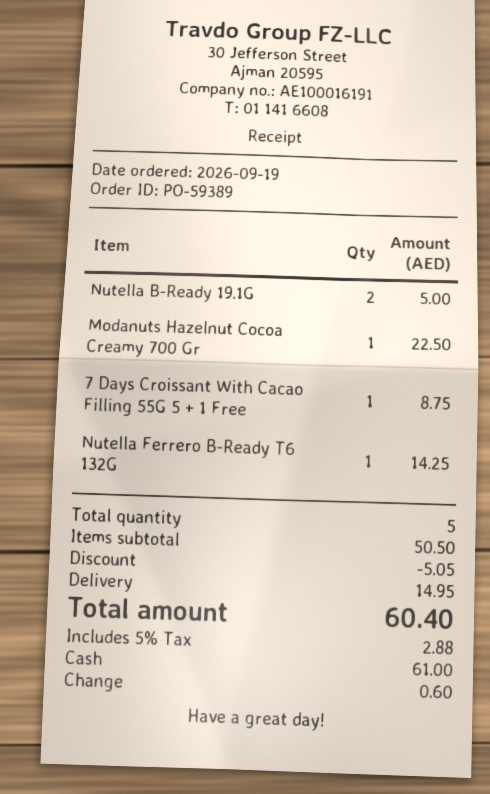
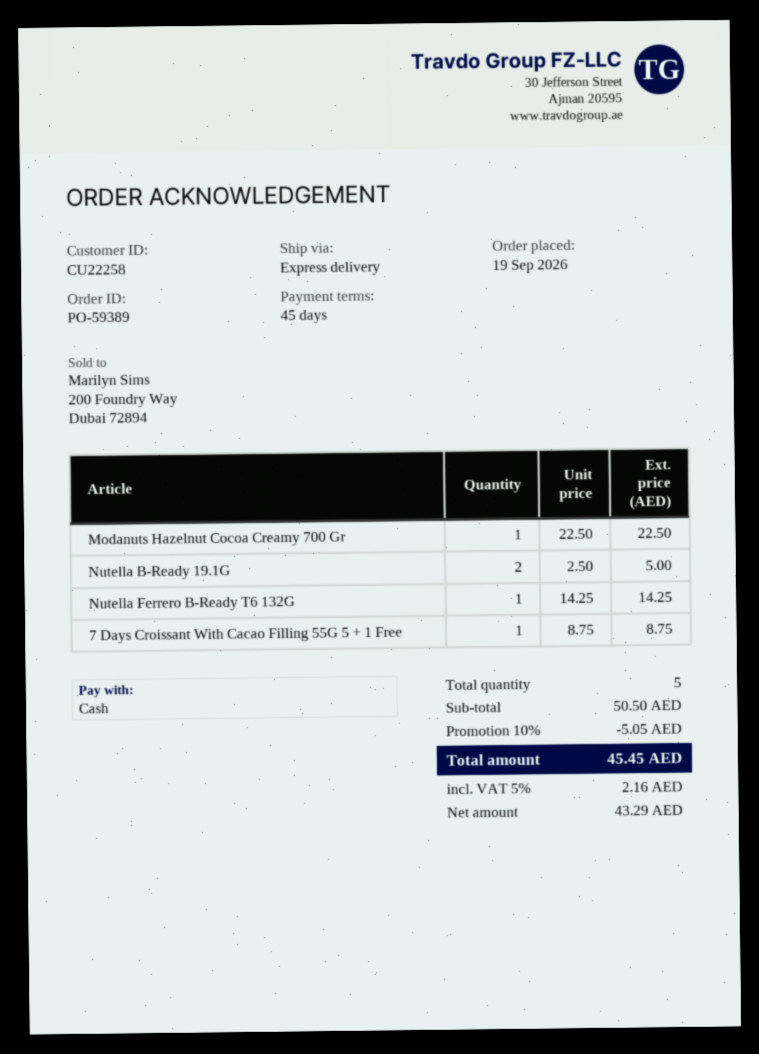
shipping: 14.95 -> none
tax: 5% = 2.88 -> 5% = 2.16
total: 60.40 -> 45.45

